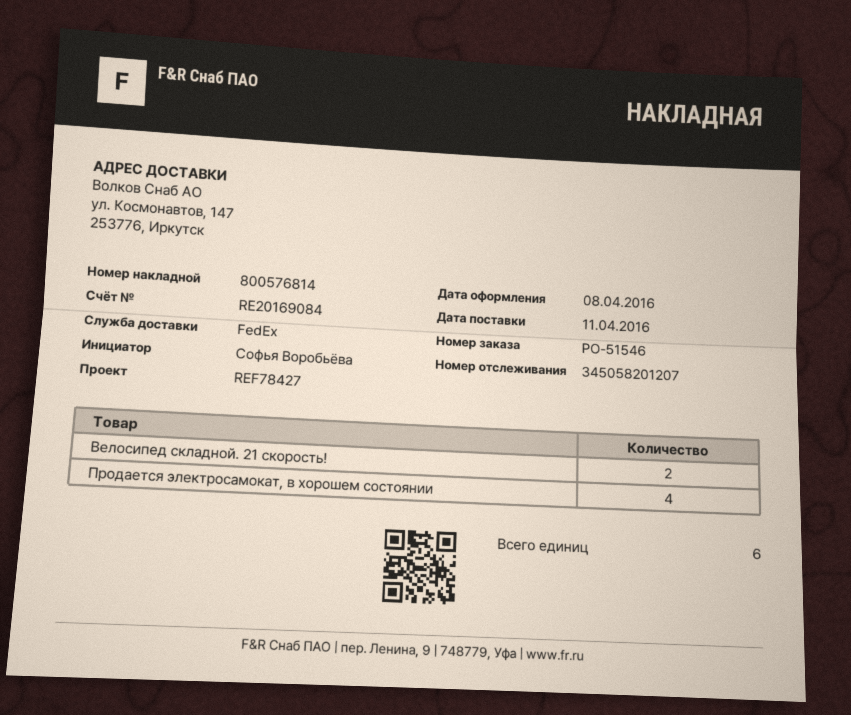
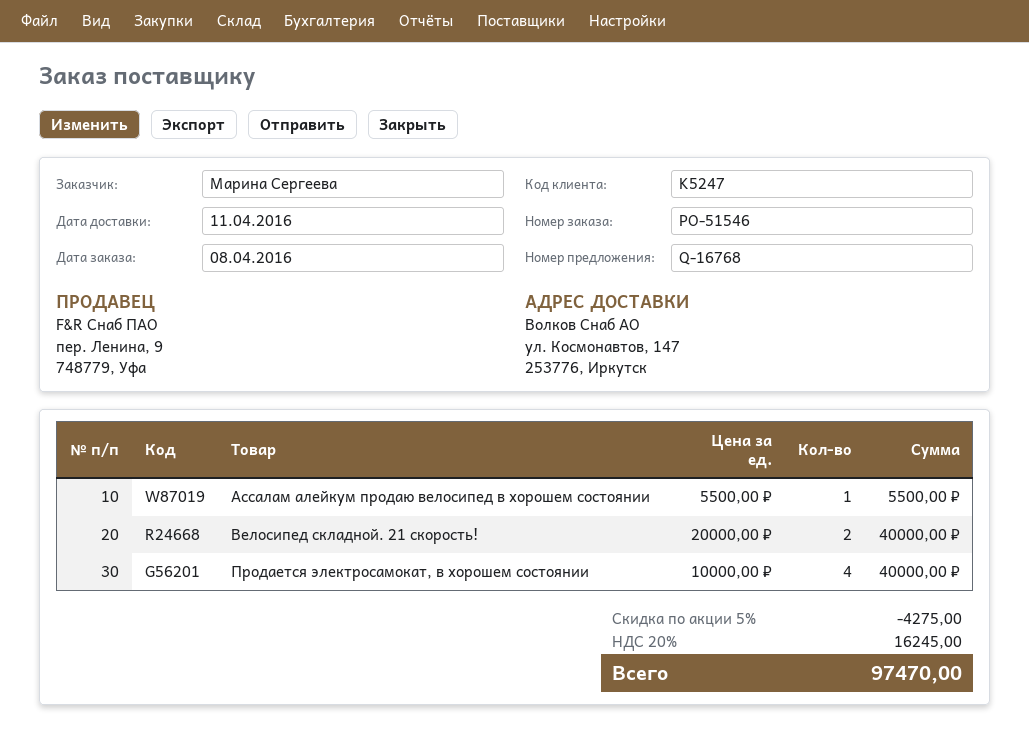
ordered by: Софья Воробьёва -> Марина Сергеева
Ассалам алейкум продаю велосипед в хорошем состоянии: none -> 1

